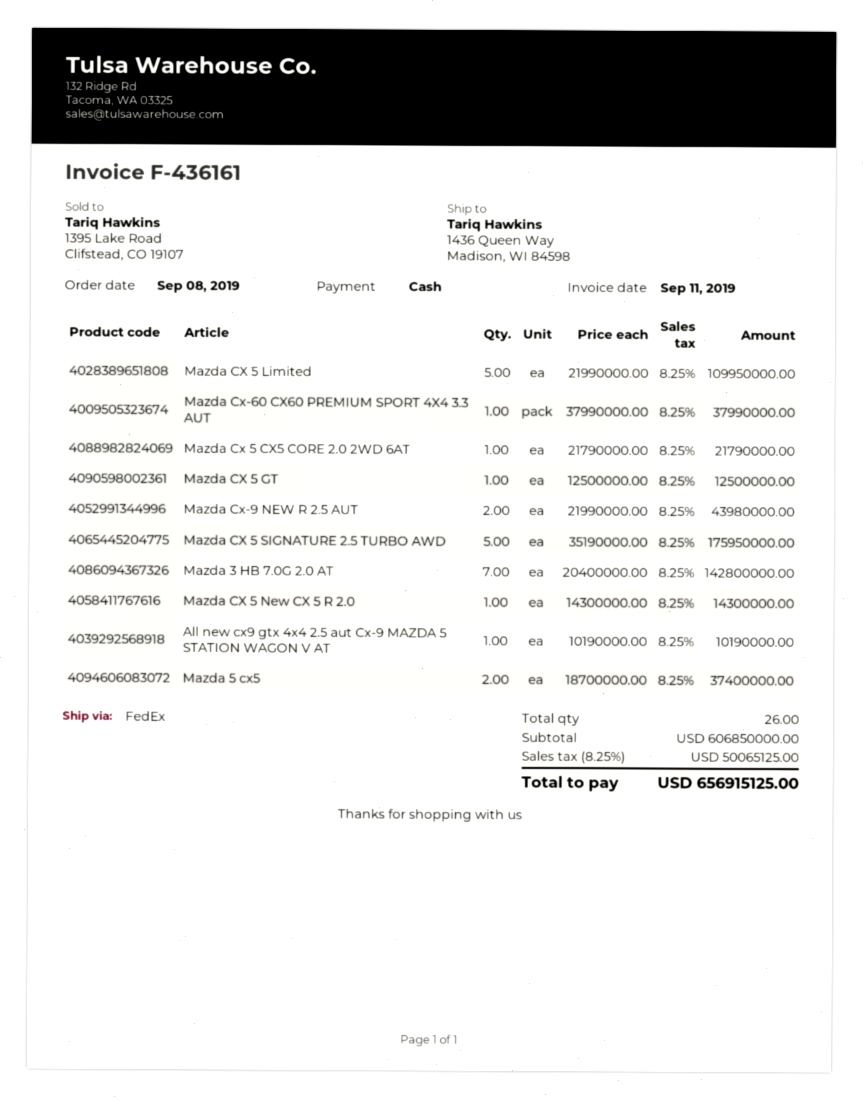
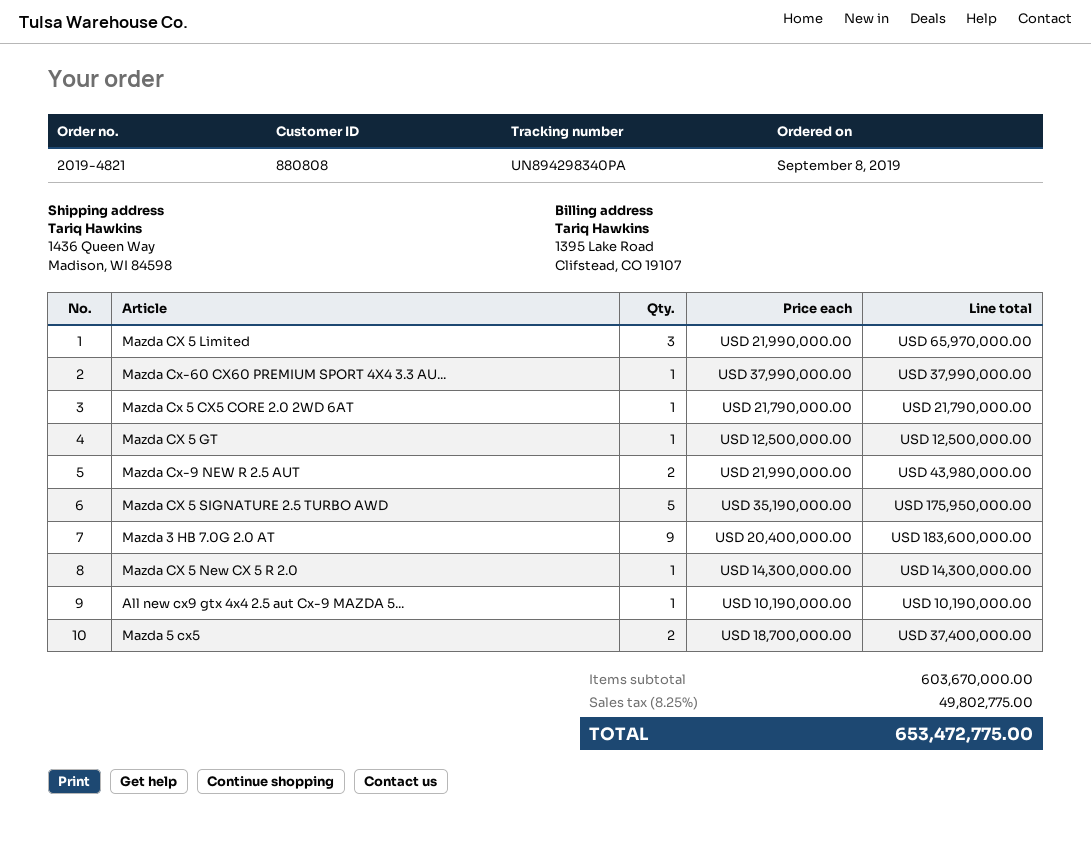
Mazda CX 5 Limited: 5 x 21990000.00 = 109950000.00 -> 3 x 21990000.00 = 65970000.00
Mazda 3 HB 7.0G 2.0 AT: 7 x 20400000.00 = 142800000.00 -> 9 x 20400000.00 = 183600000.00
subtotal: 606850000.00 -> 603670000.00
tax: 8.25% = 50065125.00 -> 8.25% = 49802775.00
total: 656915125.00 -> 653472775.00

